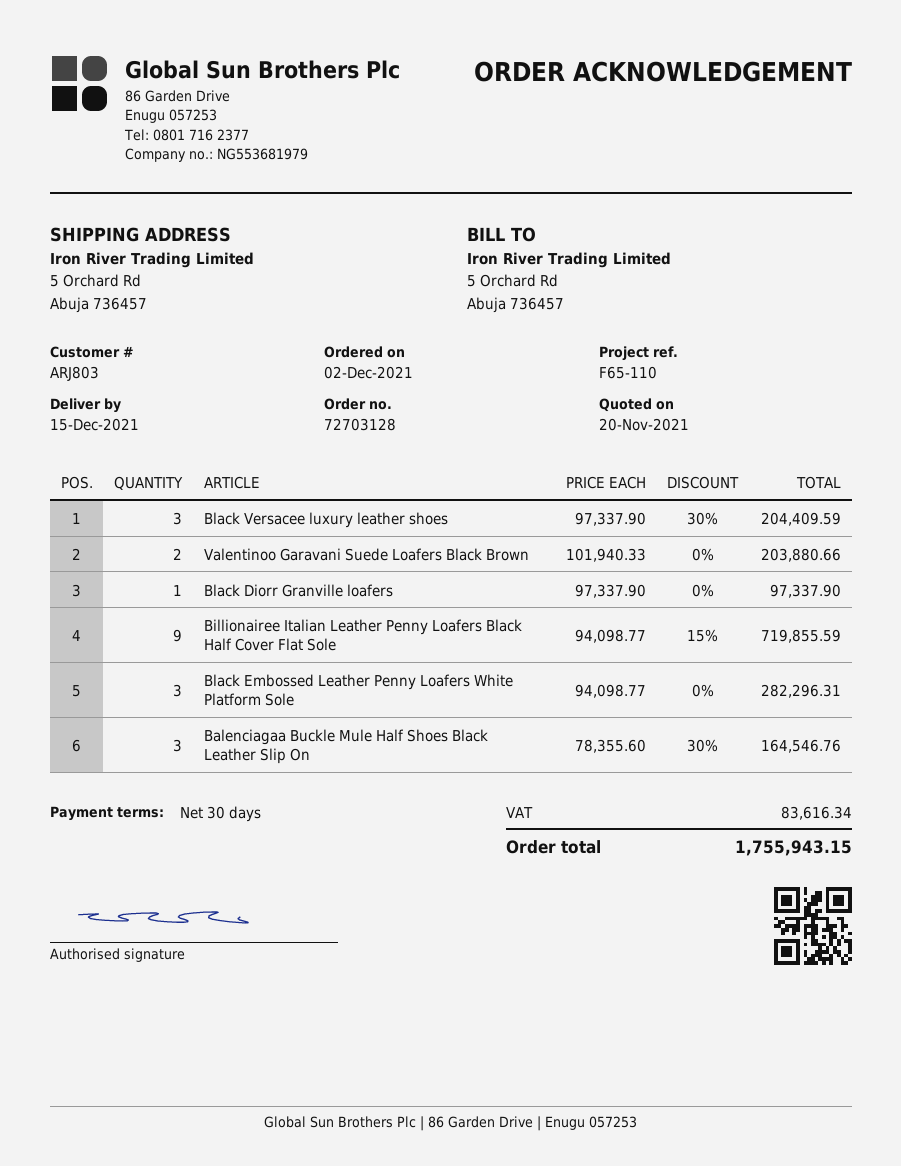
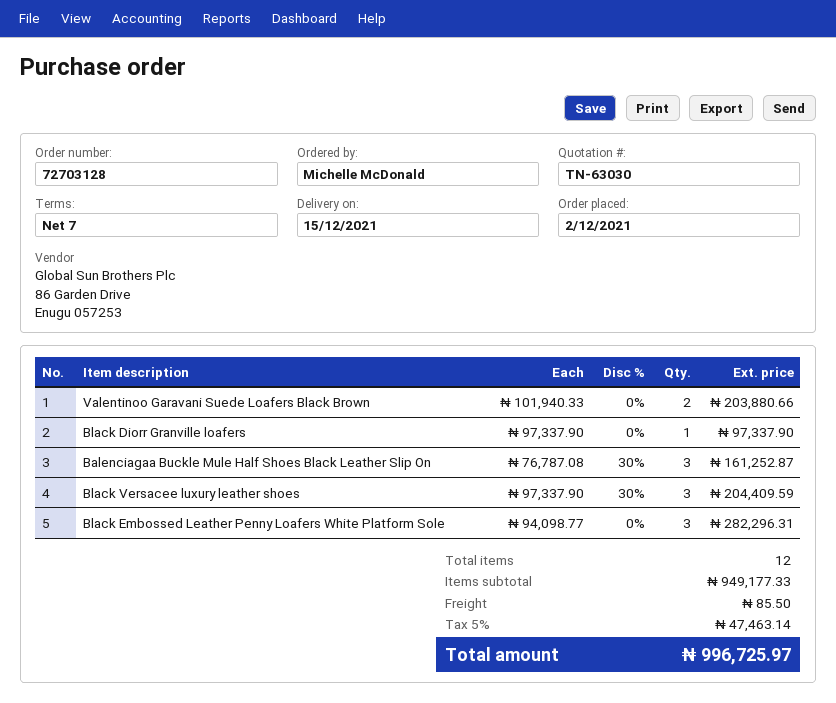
payment terms: 30 days -> 7 days
Billionairee Italian Leather Penny Loafers Black Half Cover Flat Sole: 9 x 94098.77 - 15% = 719855.59 -> none
Balenciagaa Buckle Mule Half Shoes Black Leather Slip On: 3 x 78355.60 - 30% = 164546.76 -> 3 x 76787.08 - 30% = 161252.87
shipping: none -> 85.50
tax: 83616.34 -> 47463.14
total: 1755943.15 -> 996725.97

